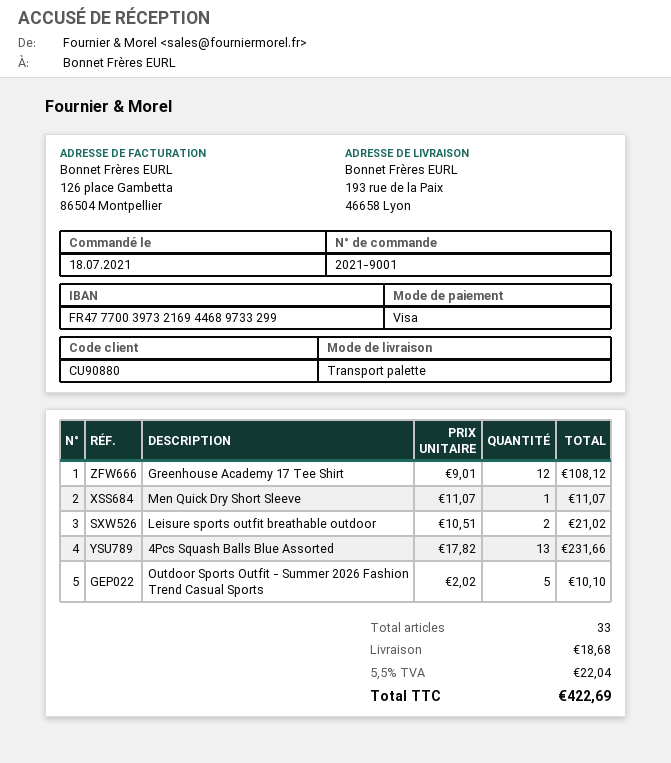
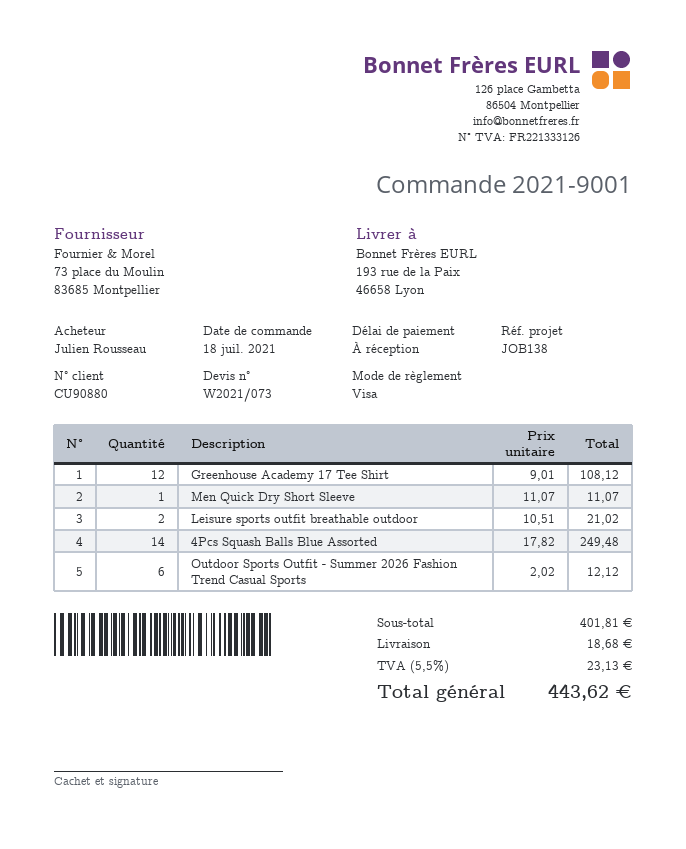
4Pcs Squash Balls Blue Assorted: 13 x 17.82 = 231.66 -> 14 x 17.82 = 249.48
Outdoor Sports Outfit - Summer 2026 Fashion Trend Casual Sports: 5 x 2.02 = 10.10 -> 6 x 2.02 = 12.12
tax: 5.5% = 22.04 -> 5.5% = 23.13
total: 422.69 -> 443.62

